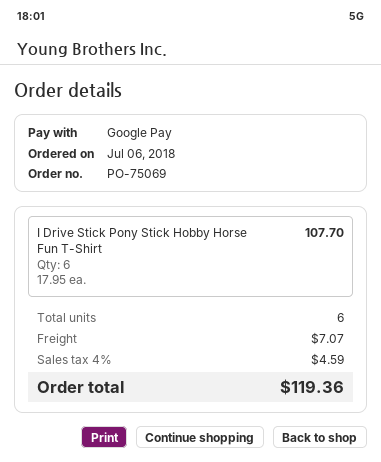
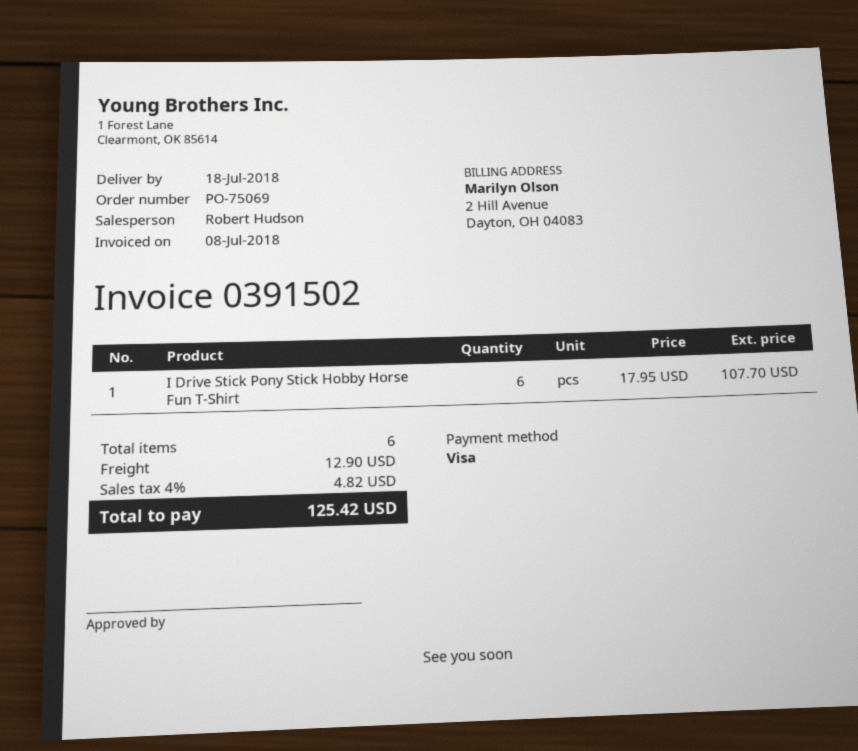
payment method: Google Pay -> Visa
shipping: 7.07 -> 12.90
tax: 4% = 4.59 -> 4% = 4.82
total: 119.36 -> 125.42

